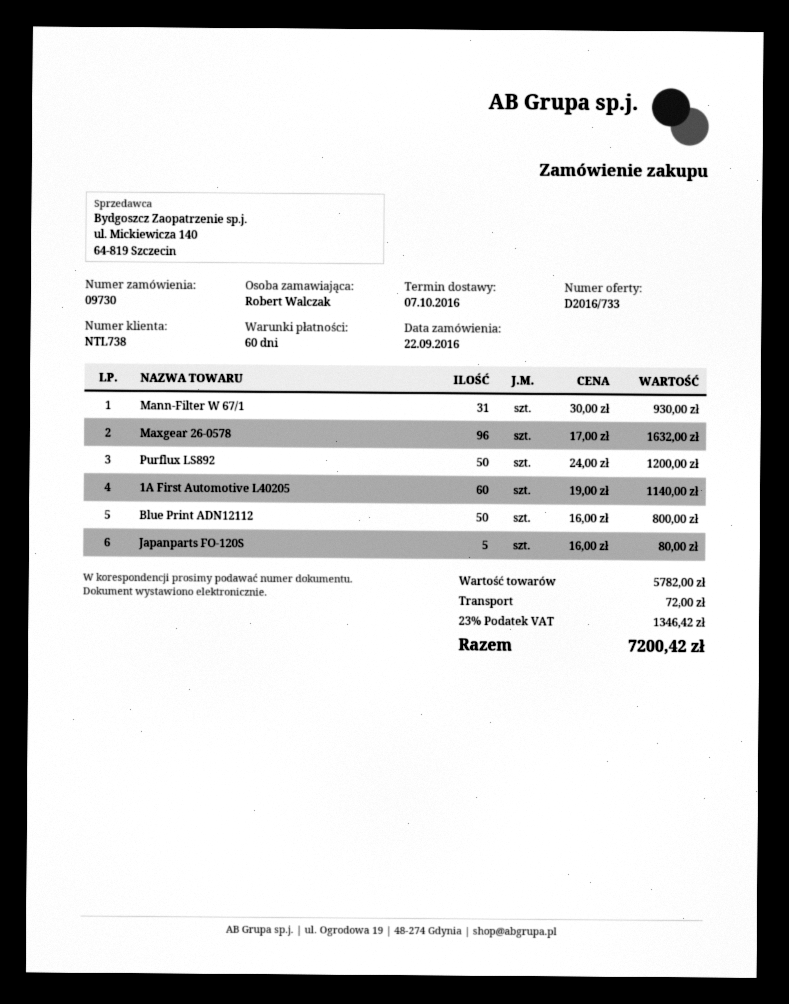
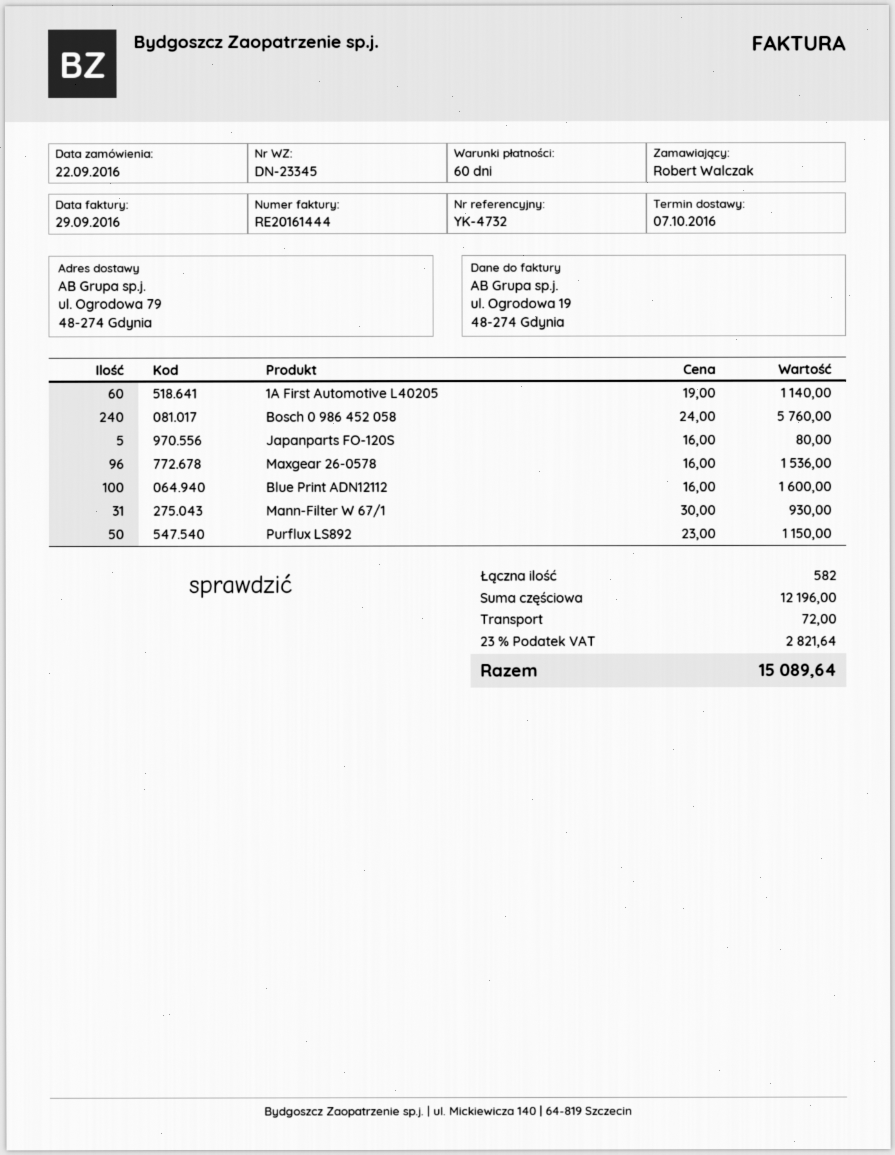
Maxgear 26-0578: 96 x 17.00 = 1632.00 -> 96 x 16.00 = 1536.00
Purflux LS892: 50 x 24.00 = 1200.00 -> 50 x 23.00 = 1150.00
Blue Print ADN12112: 50 x 16.00 = 800.00 -> 100 x 16.00 = 1600.00
Bosch 0 986 452 058: none -> 240 x 24.00 = 5760.00
subtotal: 5782.00 -> 12196.00
tax: 23% = 1346.42 -> 23% = 2821.64
total: 7200.42 -> 15089.64

